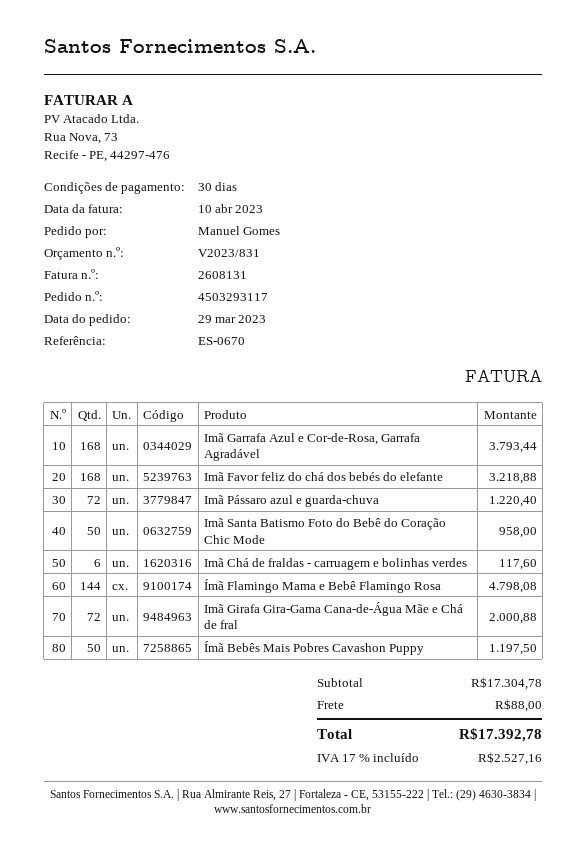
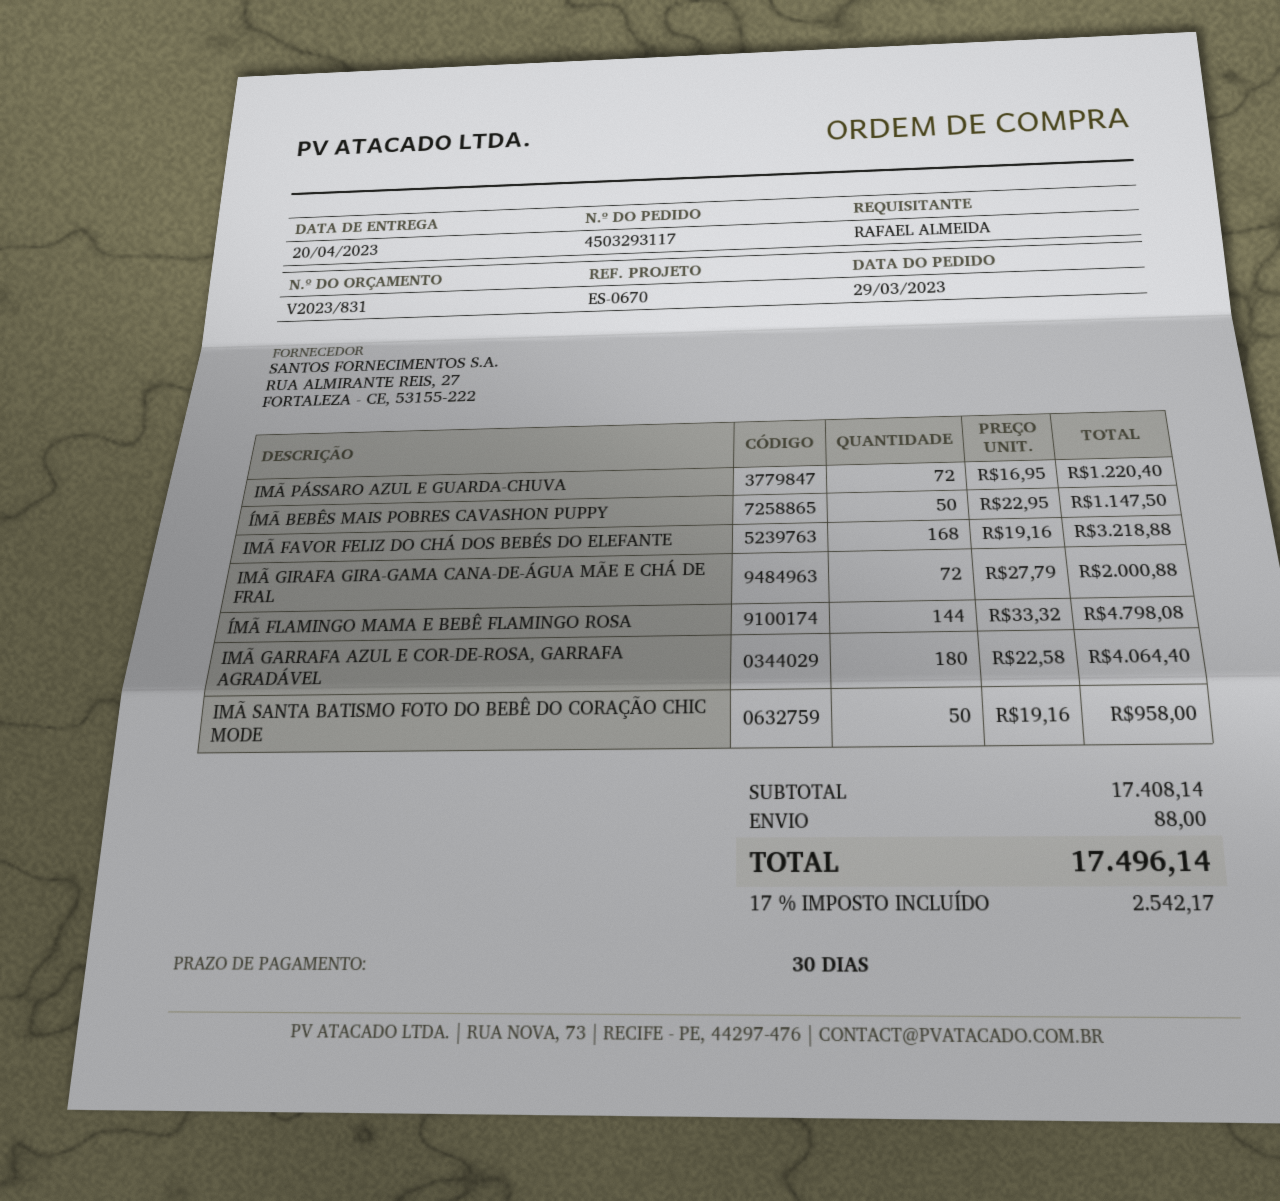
ordered by: Manuel Gomes -> RAFAEL ALMEIDA
Imã Garrafa Azul e Cor-de-Rosa, Garrafa Agradável: 168 for 3793.44 -> 180 for 4064.40
Imã Chá de fraldas - carruagem e bolinhas verdes: 6 for 117.60 -> none
Ímã Bebês Mais Pobres Cavashon Puppy: 50 for 1197.50 -> 50 for 1147.50
subtotal: 17304.78 -> 17408.14
tax: 17% = 2527.16 -> 17% = 2542.17
total: 17392.78 -> 17496.14

